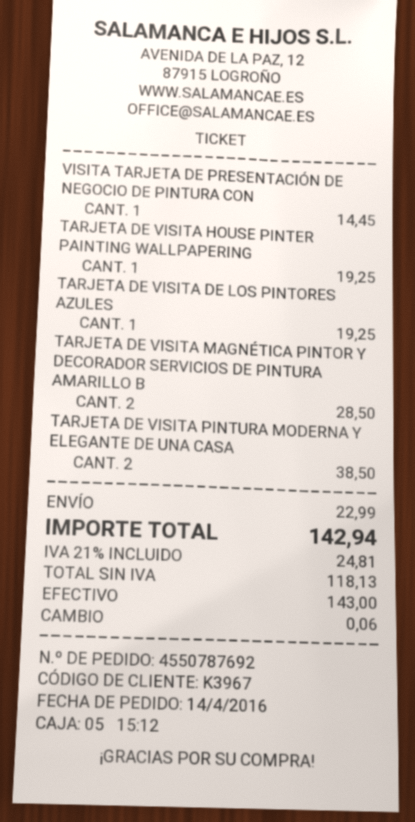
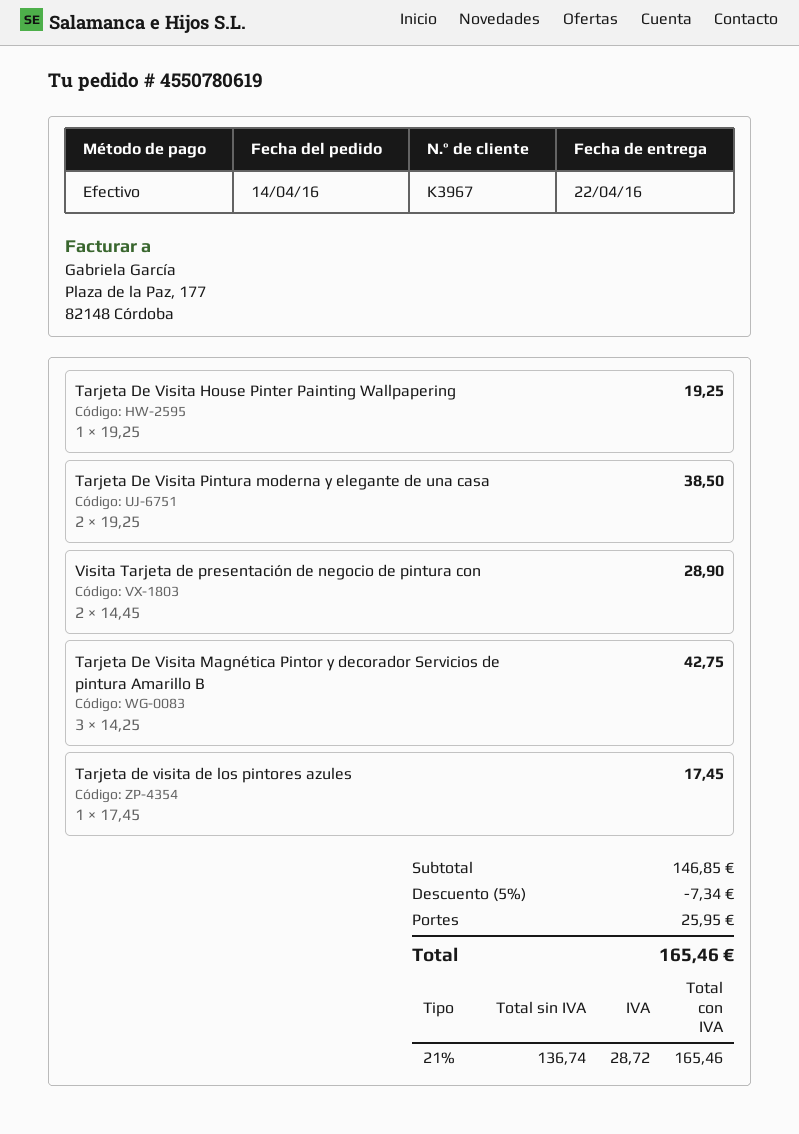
order number: 4550787692 -> 4550780619
VISITA TARJETA DE PRESENTACIÓN DE NEGOCIO DE PINTURA CON: 1 for 14.45 -> 2 for 28.90
TARJETA DE VISITA DE LOS PINTORES AZULES: 1 for 19.25 -> 1 for 17.45
TARJETA DE VISITA MAGNÉTICA PINTOR Y DECORADOR SERVICIOS DE PINTURA AMARILLO B: 2 for 28.50 -> 3 for 42.75
discount: none -> 5% = 7.34
shipping: 22.99 -> 25.95
net: 118.13 -> 136.74
tax: 21% = 24.81 -> 21% = 28.72
total: 142.94 -> 165.46

